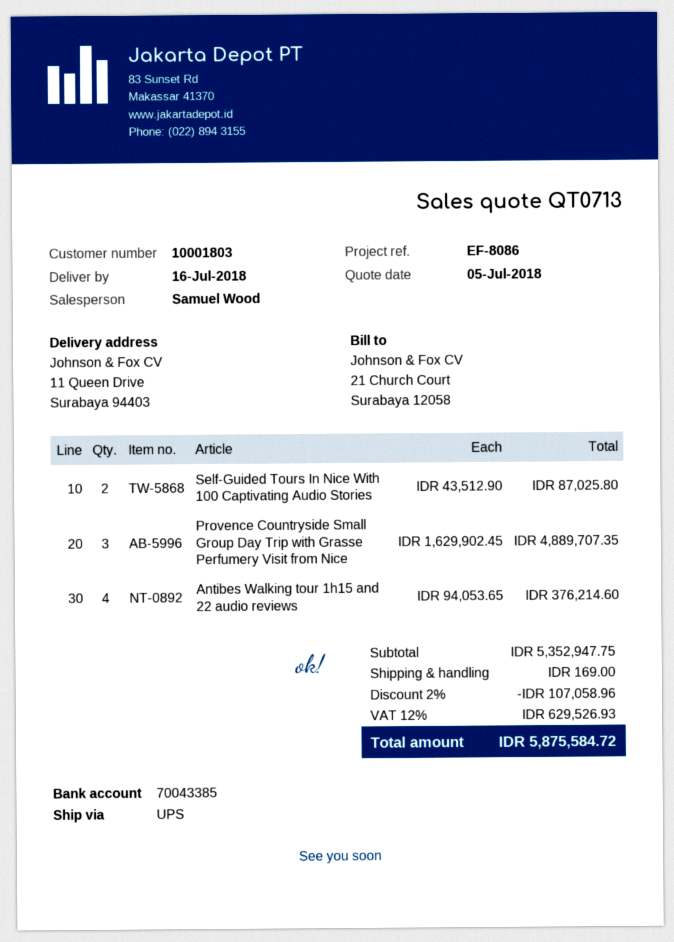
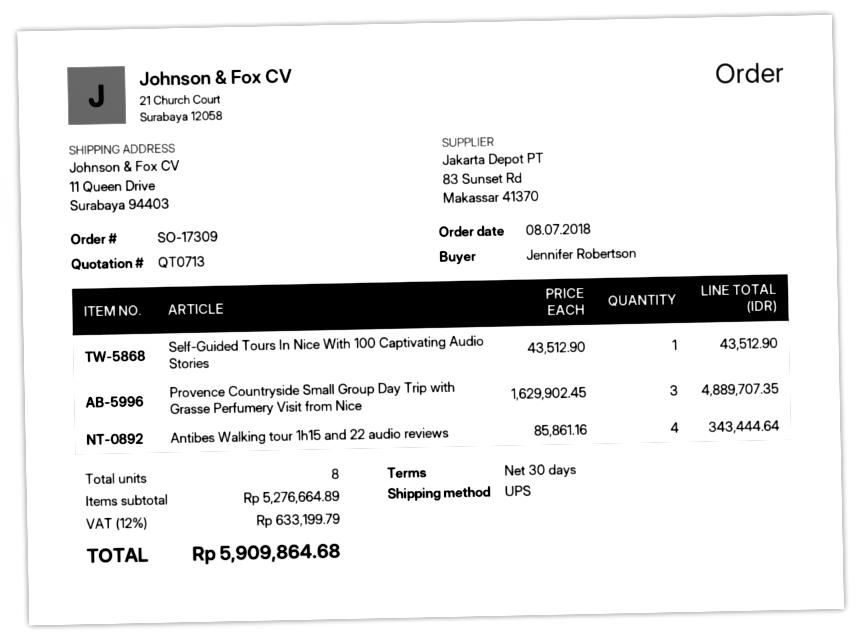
Self-Guided Tours In Nice With 100 Captivating Audio Stories: 2 x 43512.90 = 87025.80 -> 1 x 43512.90 = 43512.90
Antibes Walking tour 1h15 and 22 audio reviews: 4 x 94053.65 = 376214.60 -> 4 x 85861.16 = 343444.64
subtotal: 5352947.75 -> 5276664.89
discount: 2% = 107058.96 -> none
shipping: 169.00 -> none
tax: 12% = 629526.93 -> 12% = 633199.79
total: 5875584.72 -> 5909864.68

